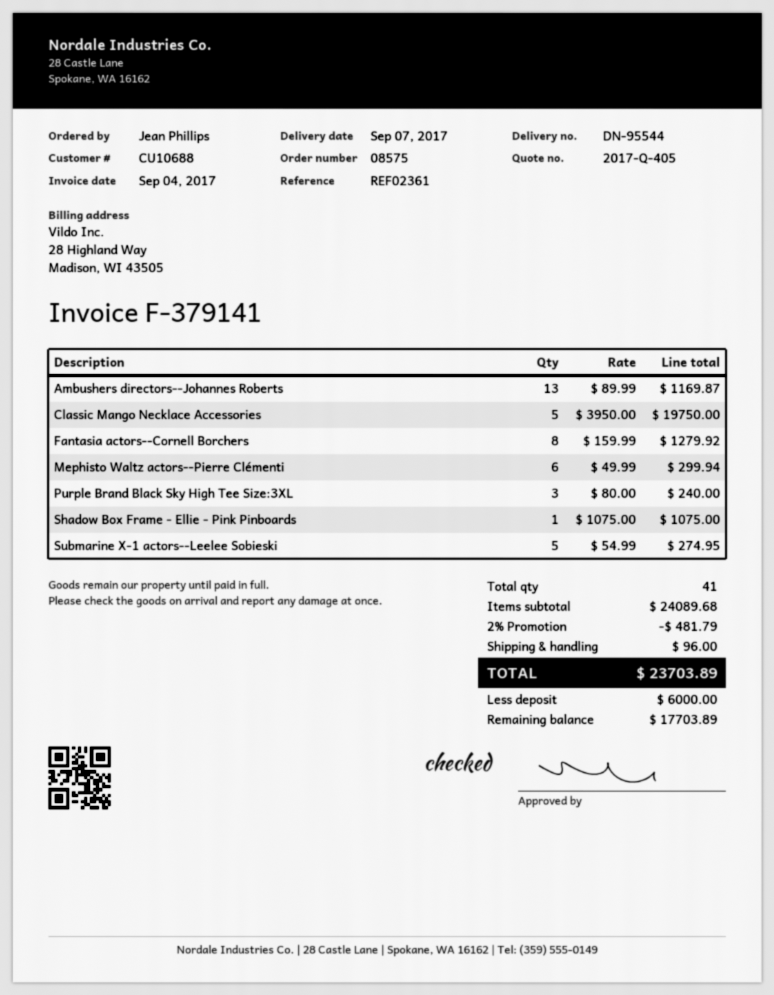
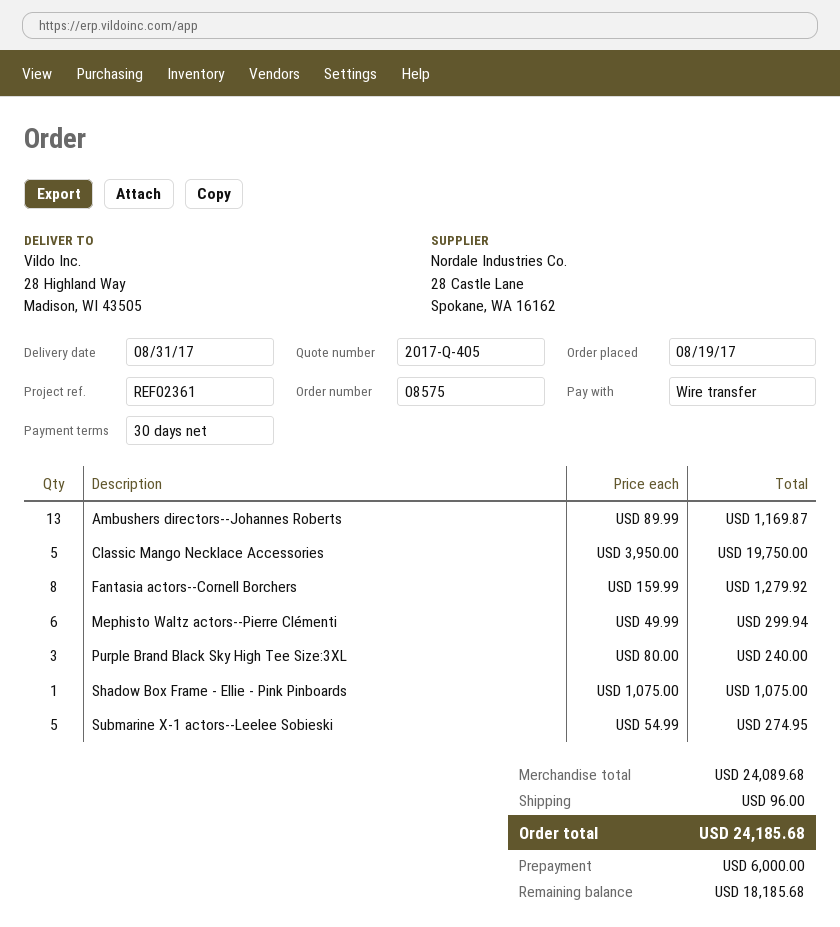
delivery date: 2017-09-07 -> 2017-08-31
discount: 2% = 481.79 -> none
total: 23703.89 -> 24185.68
balance: 17703.89 -> 18185.68

